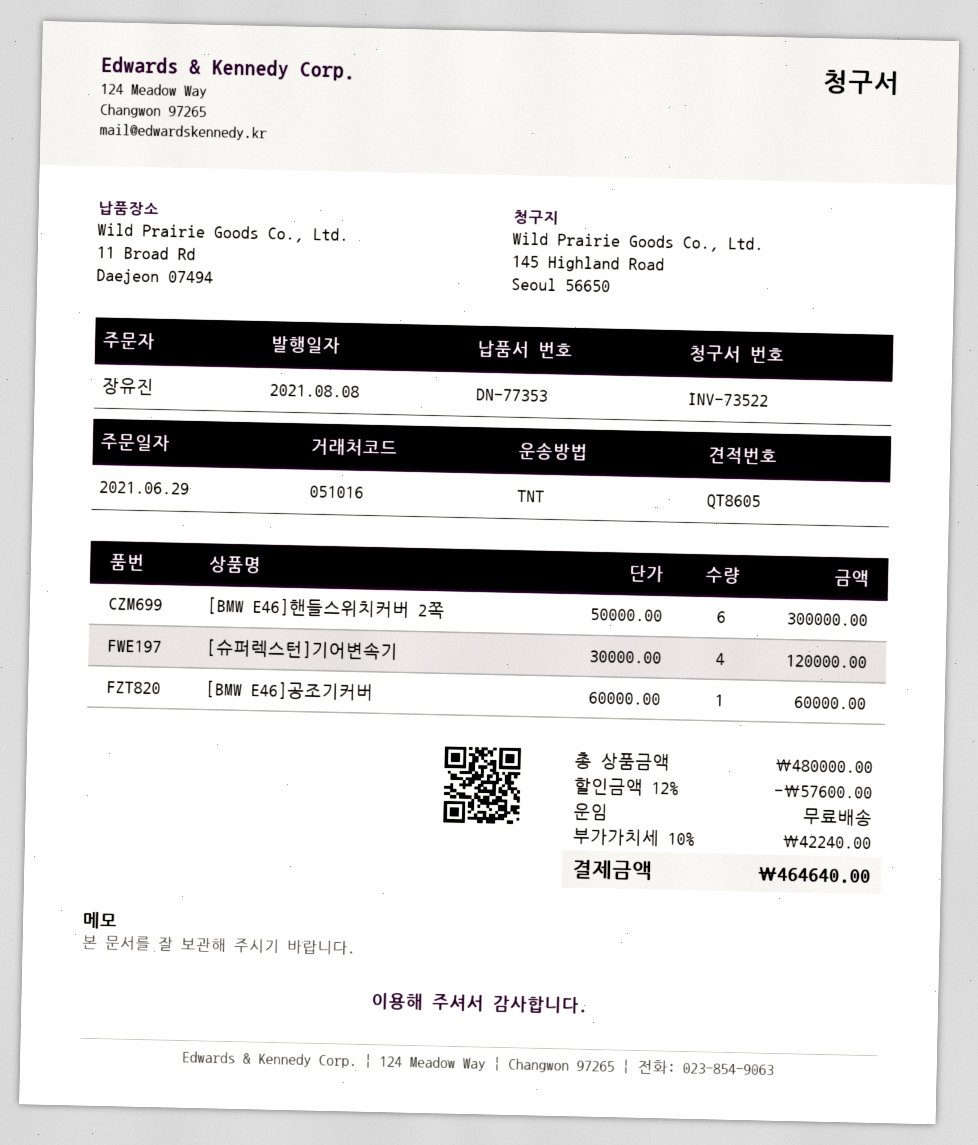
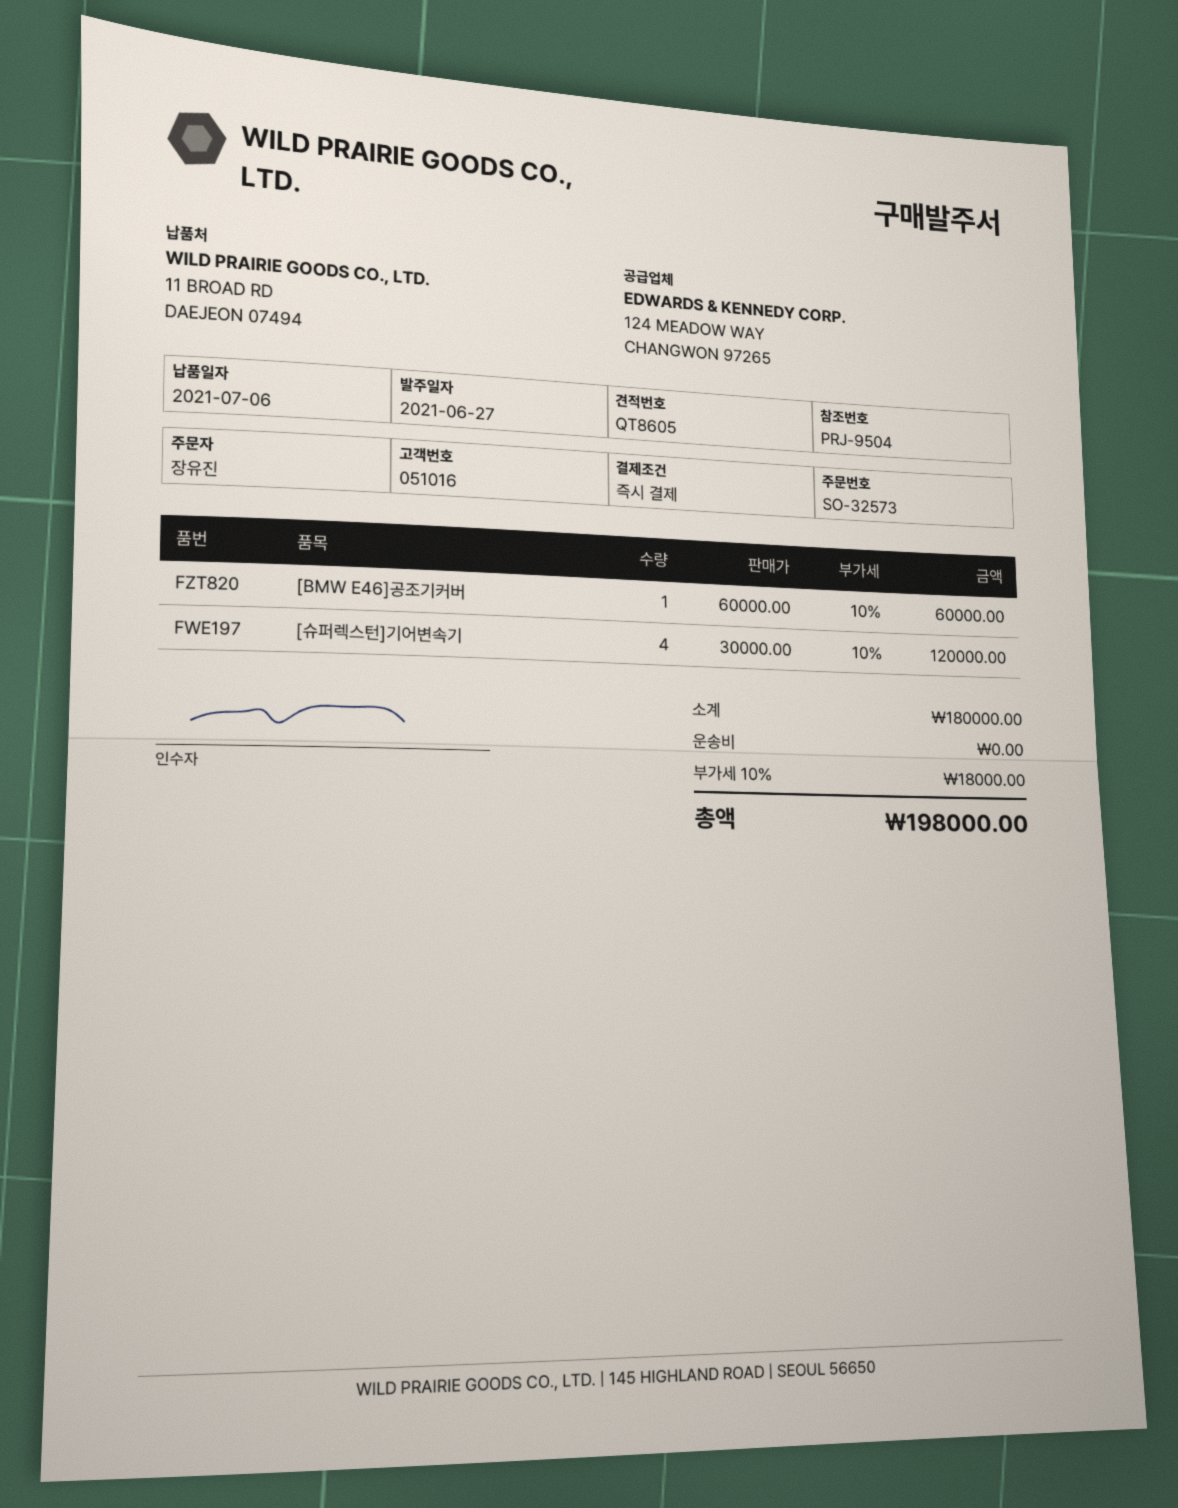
order date: 2021-06-29 -> 2021-06-27
[BMW E46]핸들스위치커버 2쪽: 6 x 50000.00 = 300000.00 -> none
subtotal: 480000.00 -> 180000.00
discount: 12% = 57600.00 -> none
tax: 10% = 42240.00 -> 10% = 18000.00
total: 464640.00 -> 198000.00

